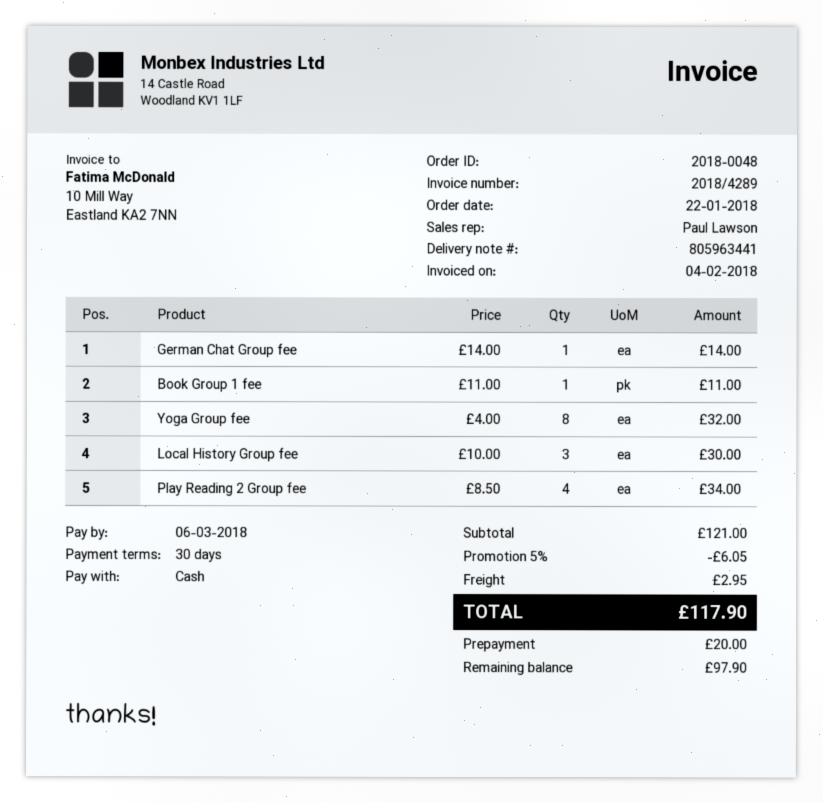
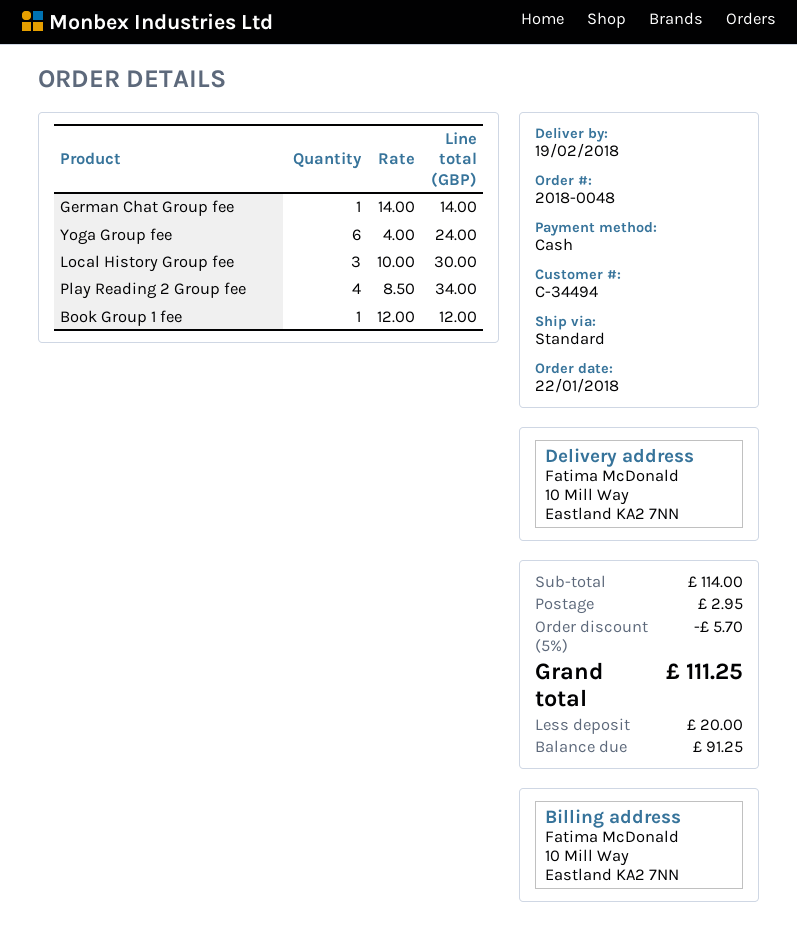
Book Group 1 fee: 1 x 11.00 = 11.00 -> 1 x 12.00 = 12.00
Yoga Group fee: 8 x 4.00 = 32.00 -> 6 x 4.00 = 24.00
subtotal: 121.00 -> 114.00
discount: 5% = 6.05 -> 5% = 5.70
total: 117.90 -> 111.25
balance: 97.90 -> 91.25

